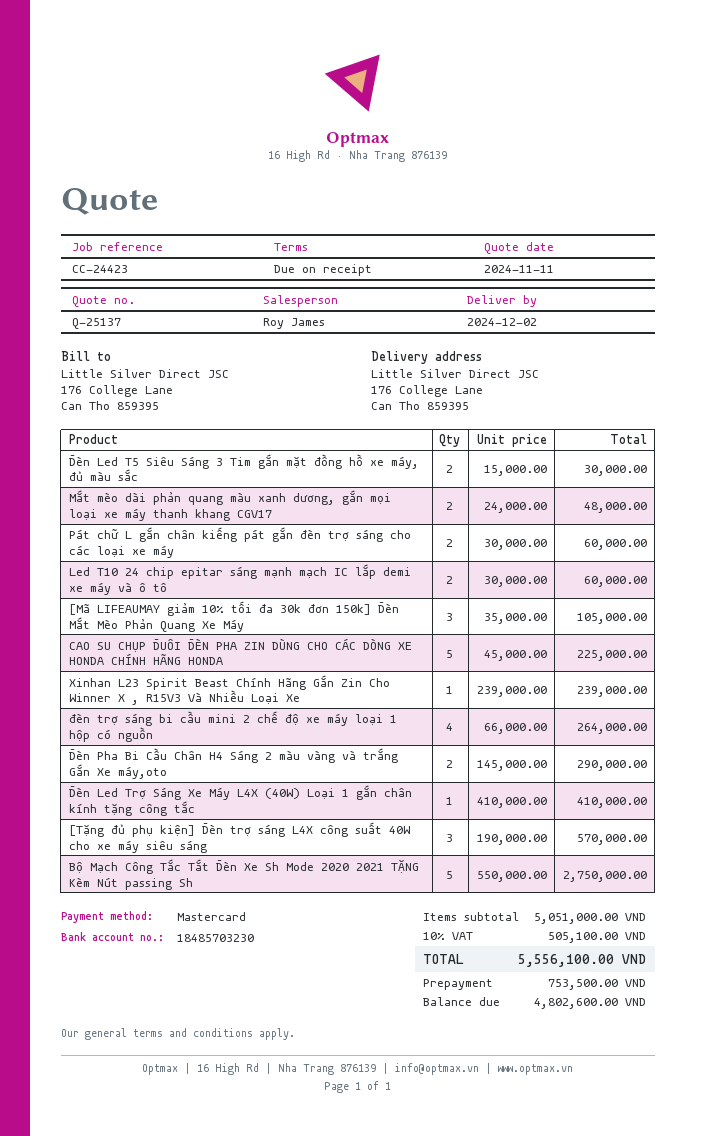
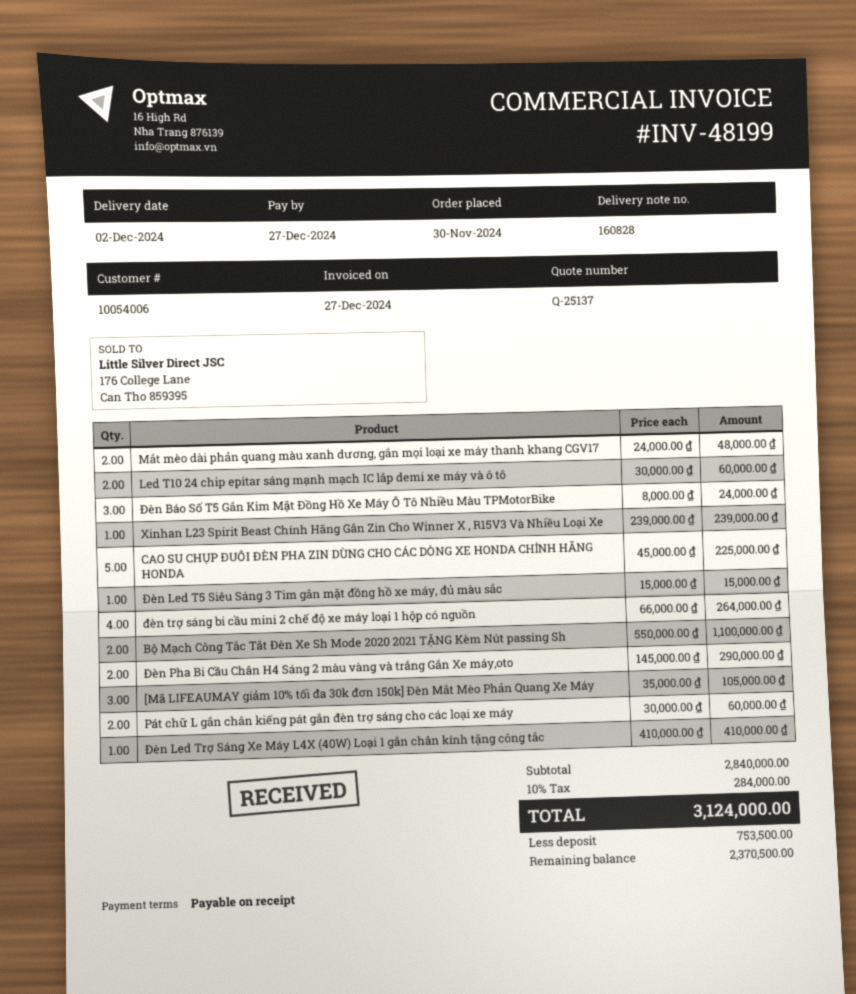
Đèn Led T5 Siêu Sáng 3 Tim gắn mặt đồng hồ xe máy, đủ màu sắc: 2 x 15000.00 = 30000.00 -> 1 x 15000.00 = 15000.00
[Tặng đủ phụ kiện] Đèn trợ sáng L4X công suất 40W cho xe máy siêu sáng: 3 x 190000.00 = 570000.00 -> none
Bộ Mạch Công Tắc Tắt Đèn Xe Sh Mode 2020 2021 TẶNG Kèm Nút passing Sh: 5 x 550000.00 = 2750000.00 -> 2 x 550000.00 = 1100000.00
Đèn Báo Số T5 Gắn Kim Mặt Đồng Hồ Xe Máy Ô Tô Nhiều Màu TPMotorBike: none -> 3 x 8000.00 = 24000.00
subtotal: 5051000.00 -> 2840000.00
tax: 10% = 505100.00 -> 10% = 284000.00
total: 5556100.00 -> 3124000.00
balance: 4802600.00 -> 2370500.00

